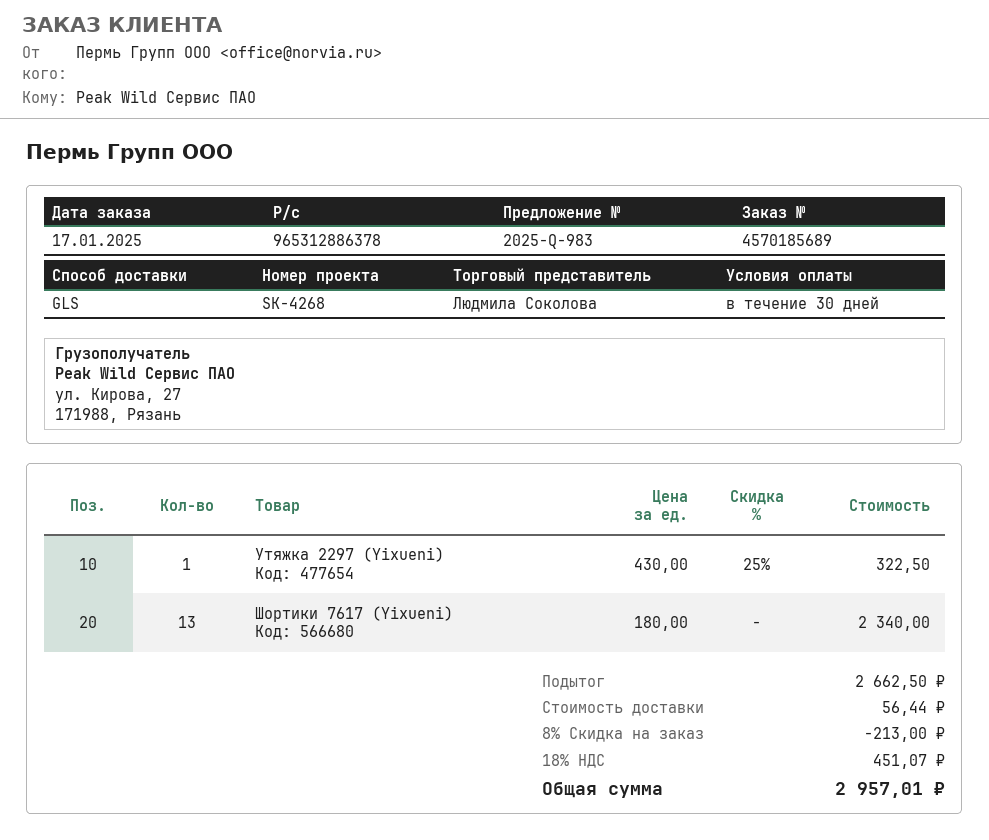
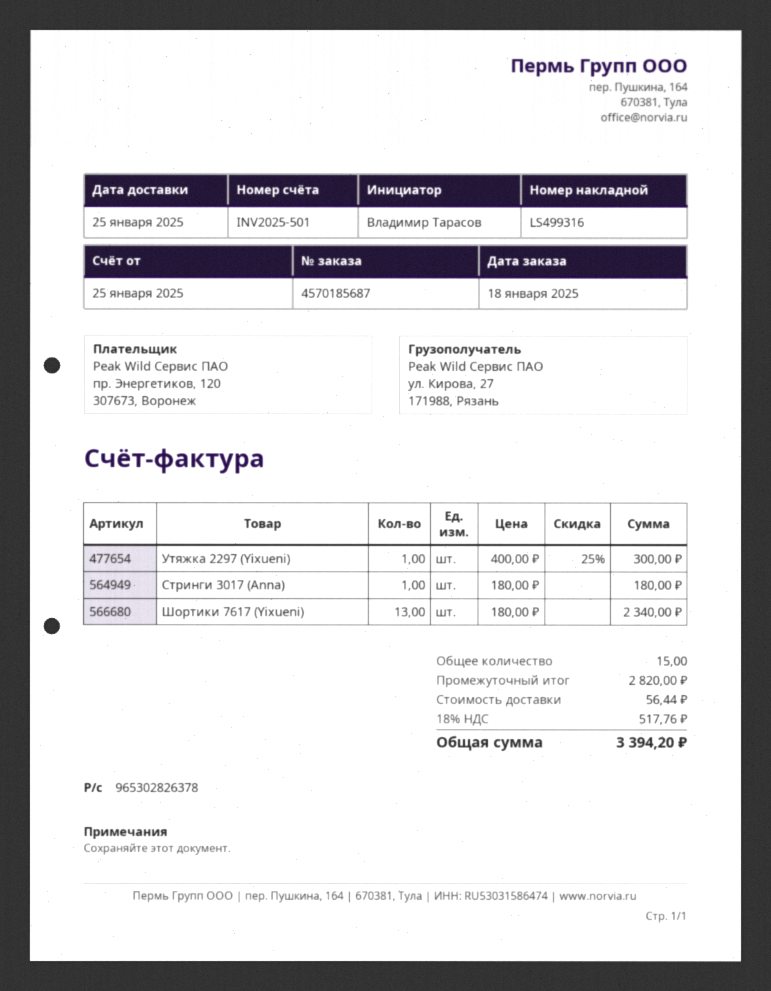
order number: 4570185689 -> 4570185687
order date: 2025-01-17 -> 2025-01-18
bank account: 965312886378 -> 965302826378
Утяжка 2297 (Yixueni): 1 x 430.00 - 25% = 322.50 -> 1 x 400.00 - 25% = 300.00
Стринги 3017 (Anna): none -> 1 x 180.00 = 180.00
subtotal: 2662.50 -> 2820.00
discount: 8% = 213.00 -> none
tax: 18% = 451.07 -> 18% = 517.76
total: 2957.01 -> 3394.20

